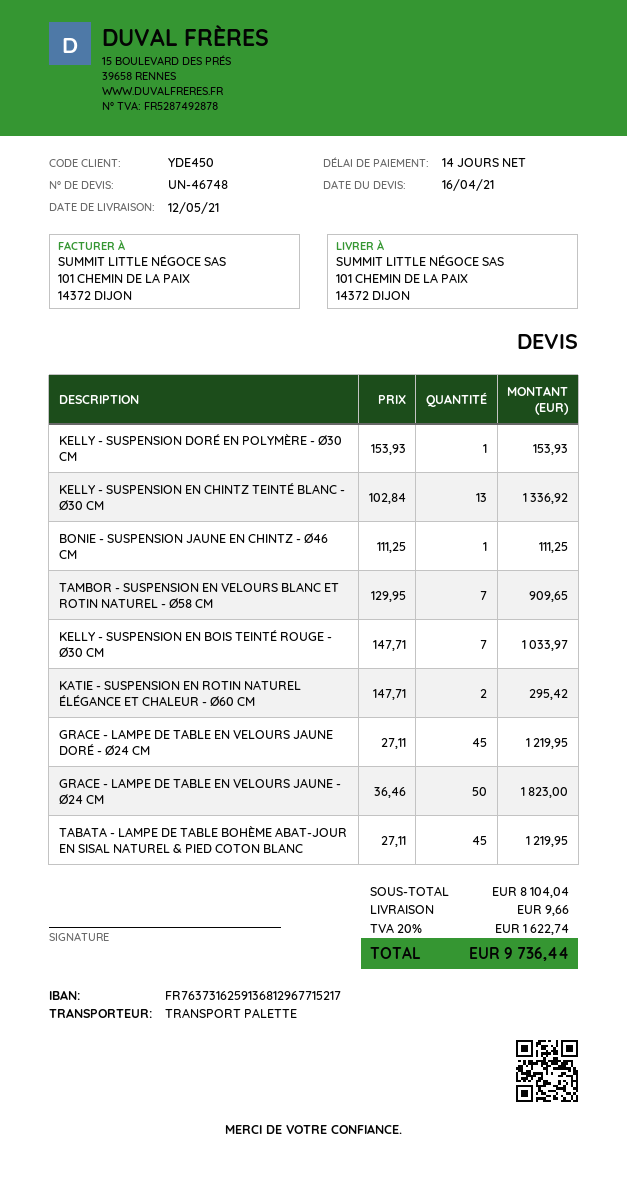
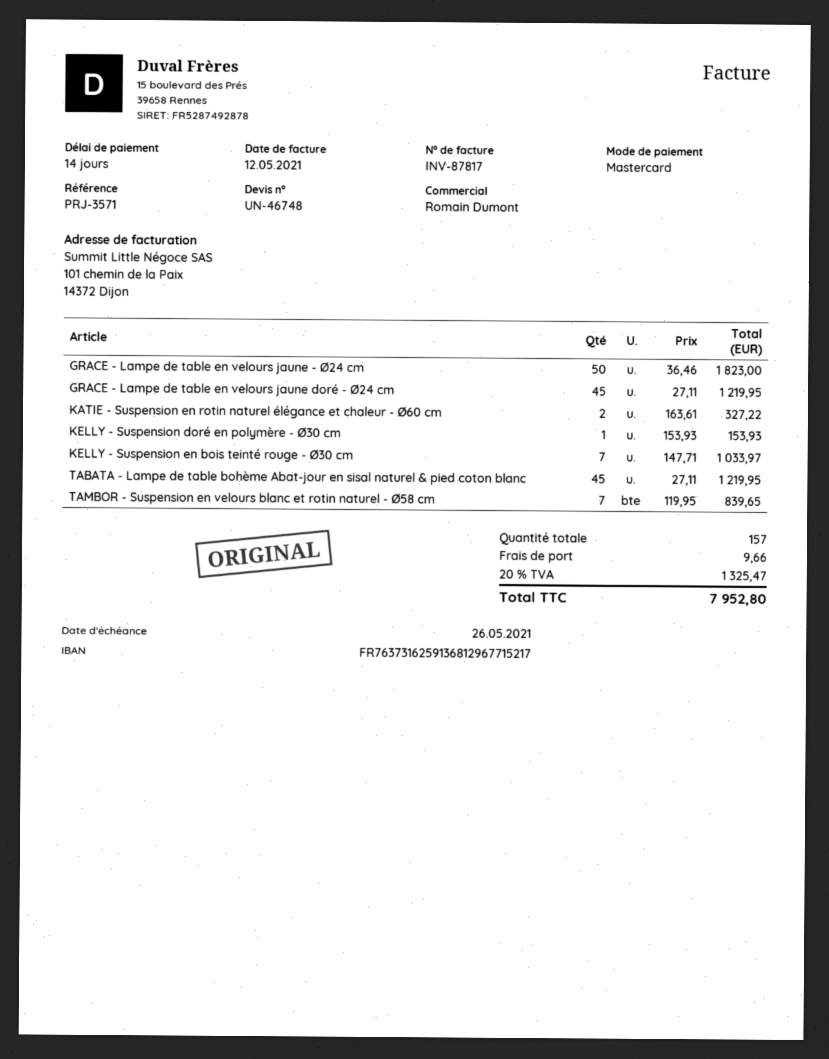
KELLY - SUSPENSION EN CHINTZ TEINTÉ BLANC - Ø30 CM: 13 x 102.84 = 1336.92 -> none
BONIE - SUSPENSION JAUNE EN CHINTZ - Ø46 CM: 1 x 111.25 = 111.25 -> none
TAMBOR - SUSPENSION EN VELOURS BLANC ET ROTIN NATUREL - Ø58 CM: 7 x 129.95 = 909.65 -> 7 x 119.95 = 839.65
KATIE - SUSPENSION EN ROTIN NATUREL ÉLÉGANCE ET CHALEUR - Ø60 CM: 2 x 147.71 = 295.42 -> 2 x 163.61 = 327.22
tax: 20% = 1622.74 -> 20% = 1325.47
total: 9736.44 -> 7952.80

